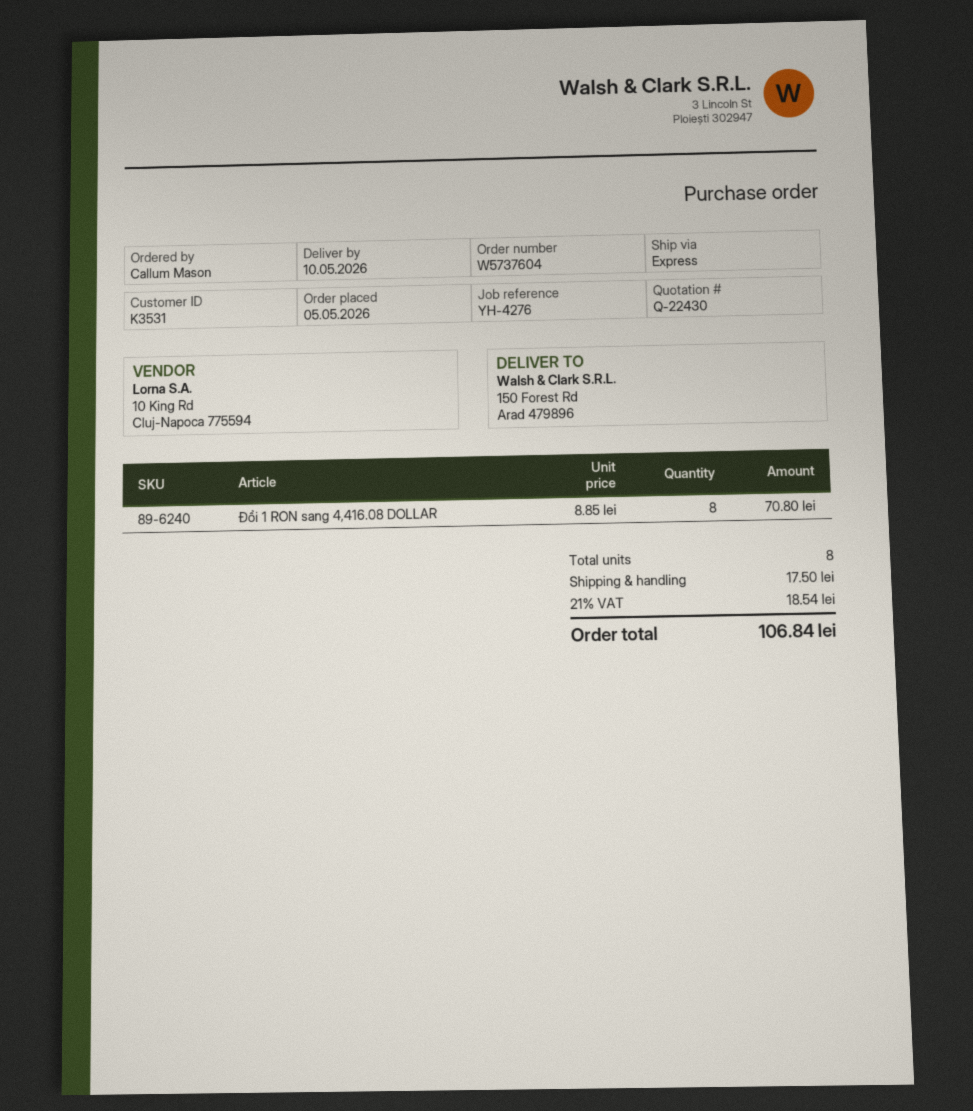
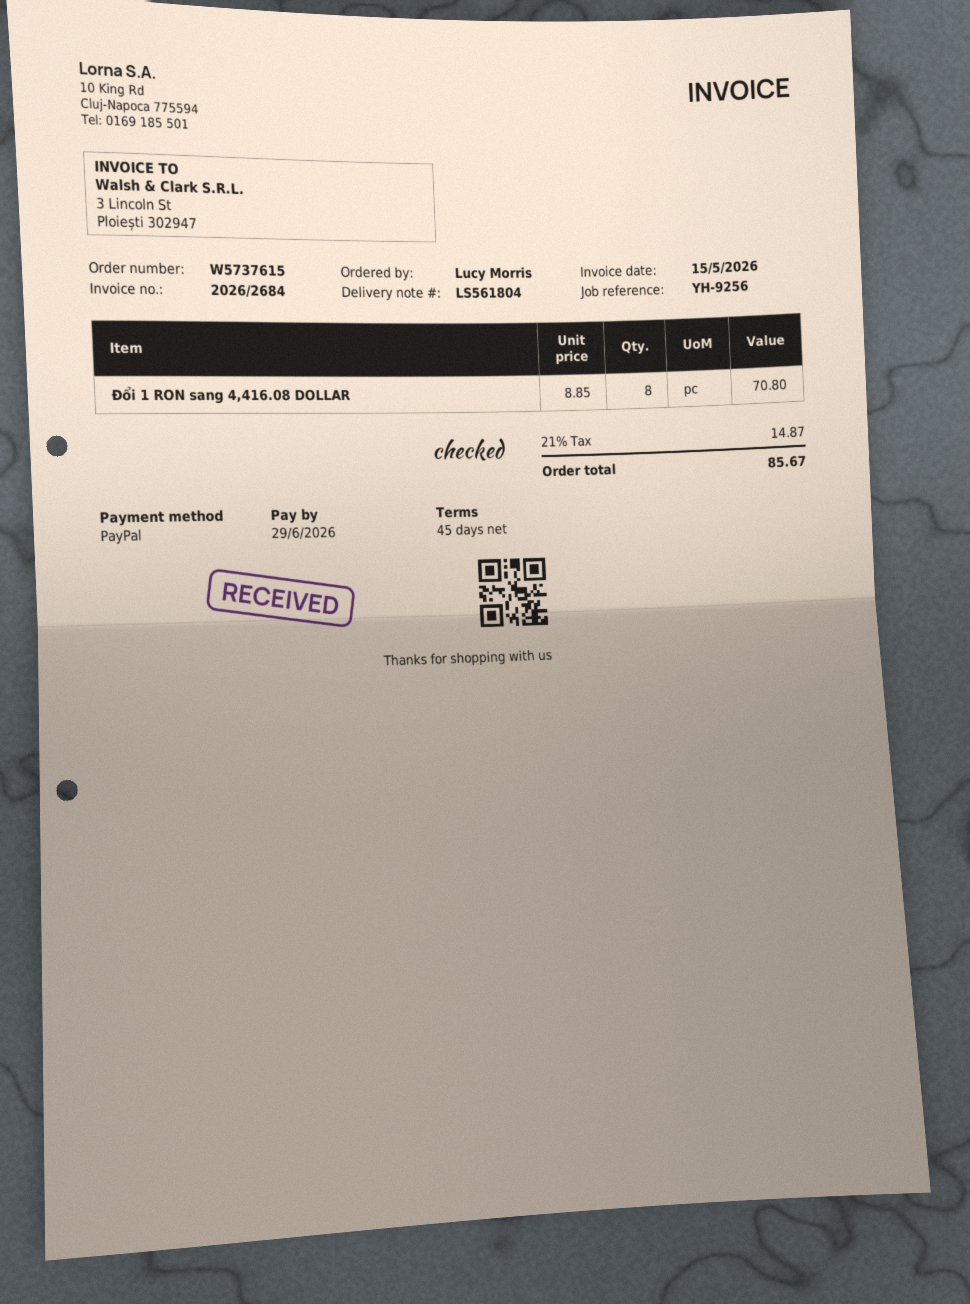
order number: W5737604 -> W5737615
reference: YH-4276 -> YH-9256
ordered by: Callum Mason -> Lucy Morris
shipping: 17.50 -> none
tax: 21% = 18.54 -> 21% = 14.87
total: 106.84 -> 85.67

